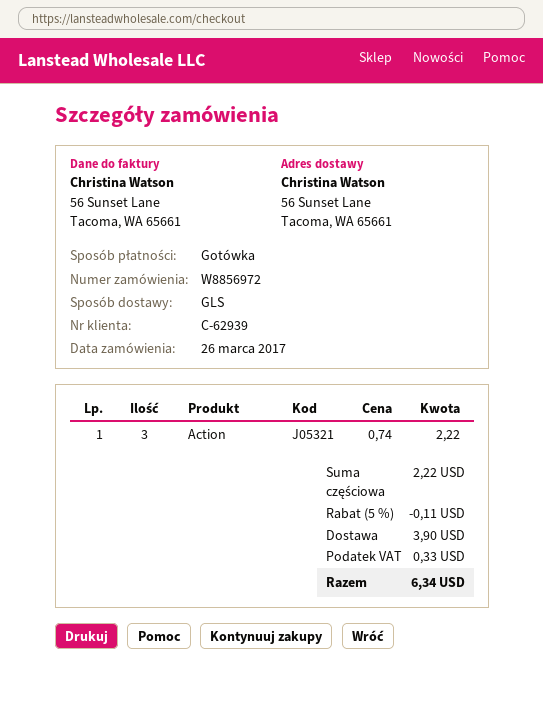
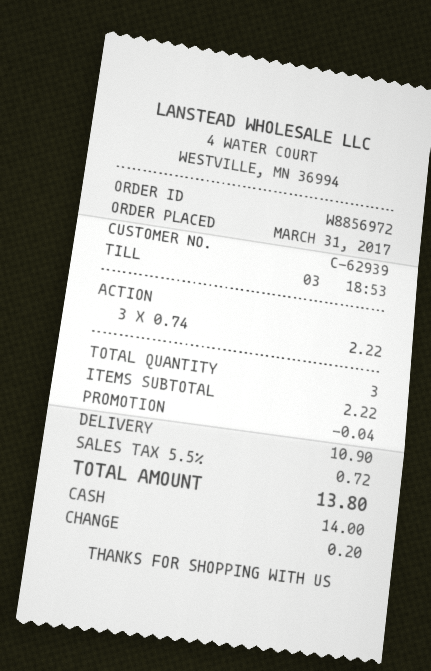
order date: 2017-03-26 -> 2017-03-31
discount: 0.11 -> 0.04
shipping: 3.90 -> 10.90
tax: 0.33 -> 0.72
total: 6.34 -> 13.80

